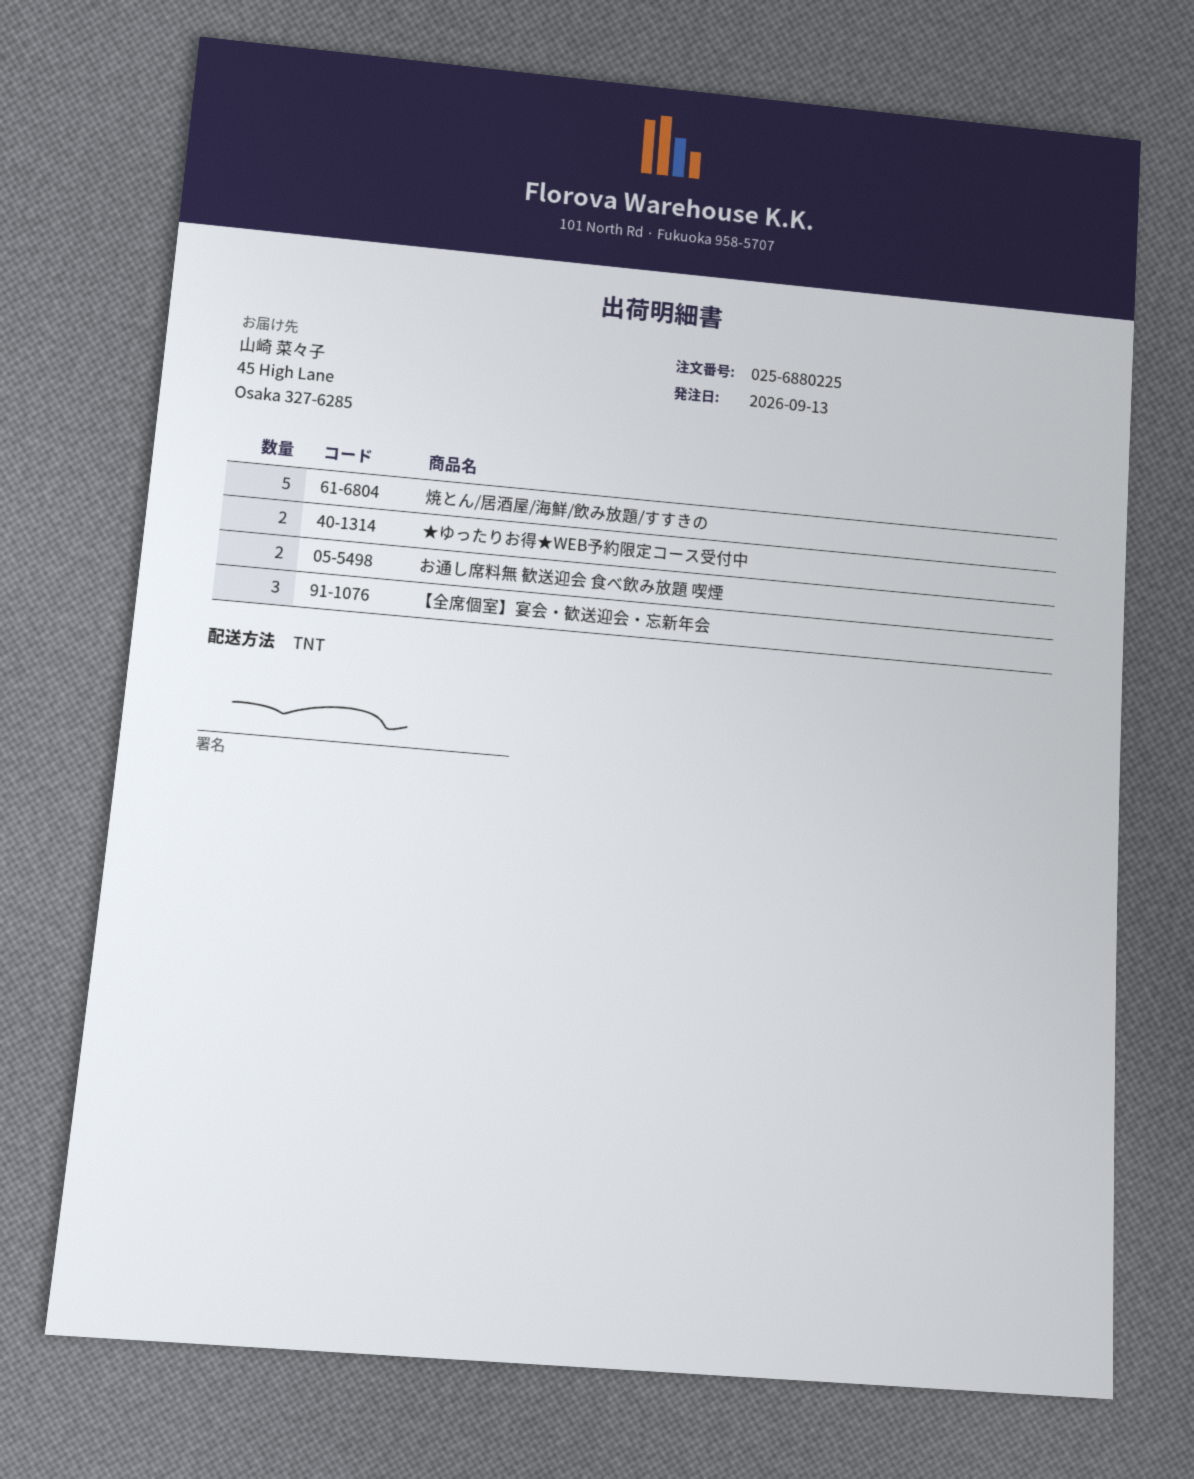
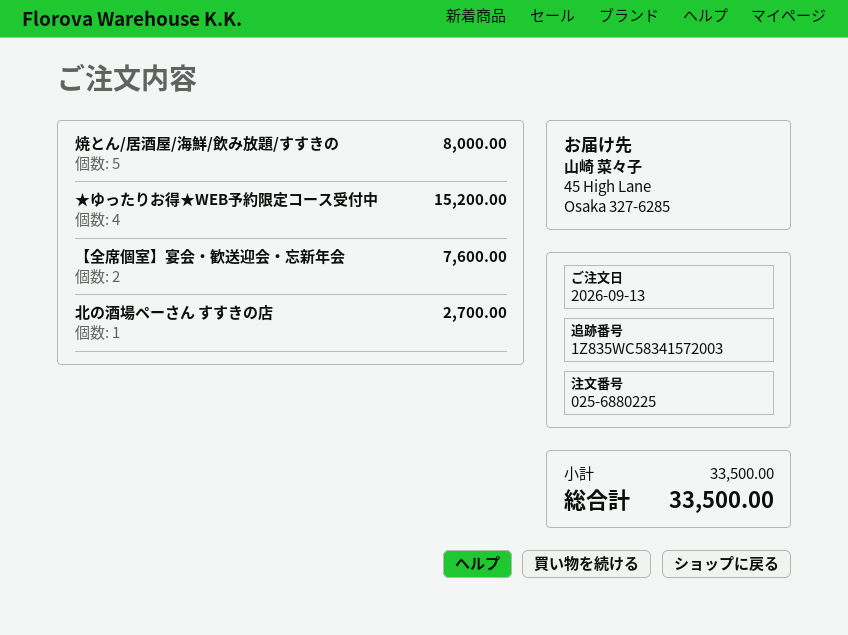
★ゆったりお得★WEB予約限定コース受付中: 2 -> 4
お通し席料無 歓送迎会 食べ飲み放題 喫煙: 2 -> none
【全席個室】宴会・歓送迎会・忘新年会: 3 -> 2
北の酒場ペーさん すすきの店: none -> 1

